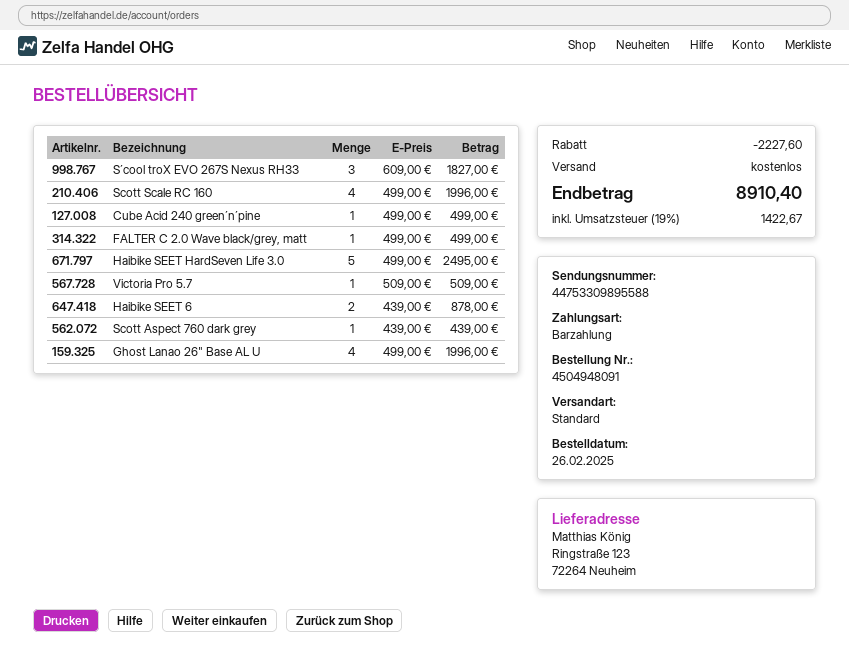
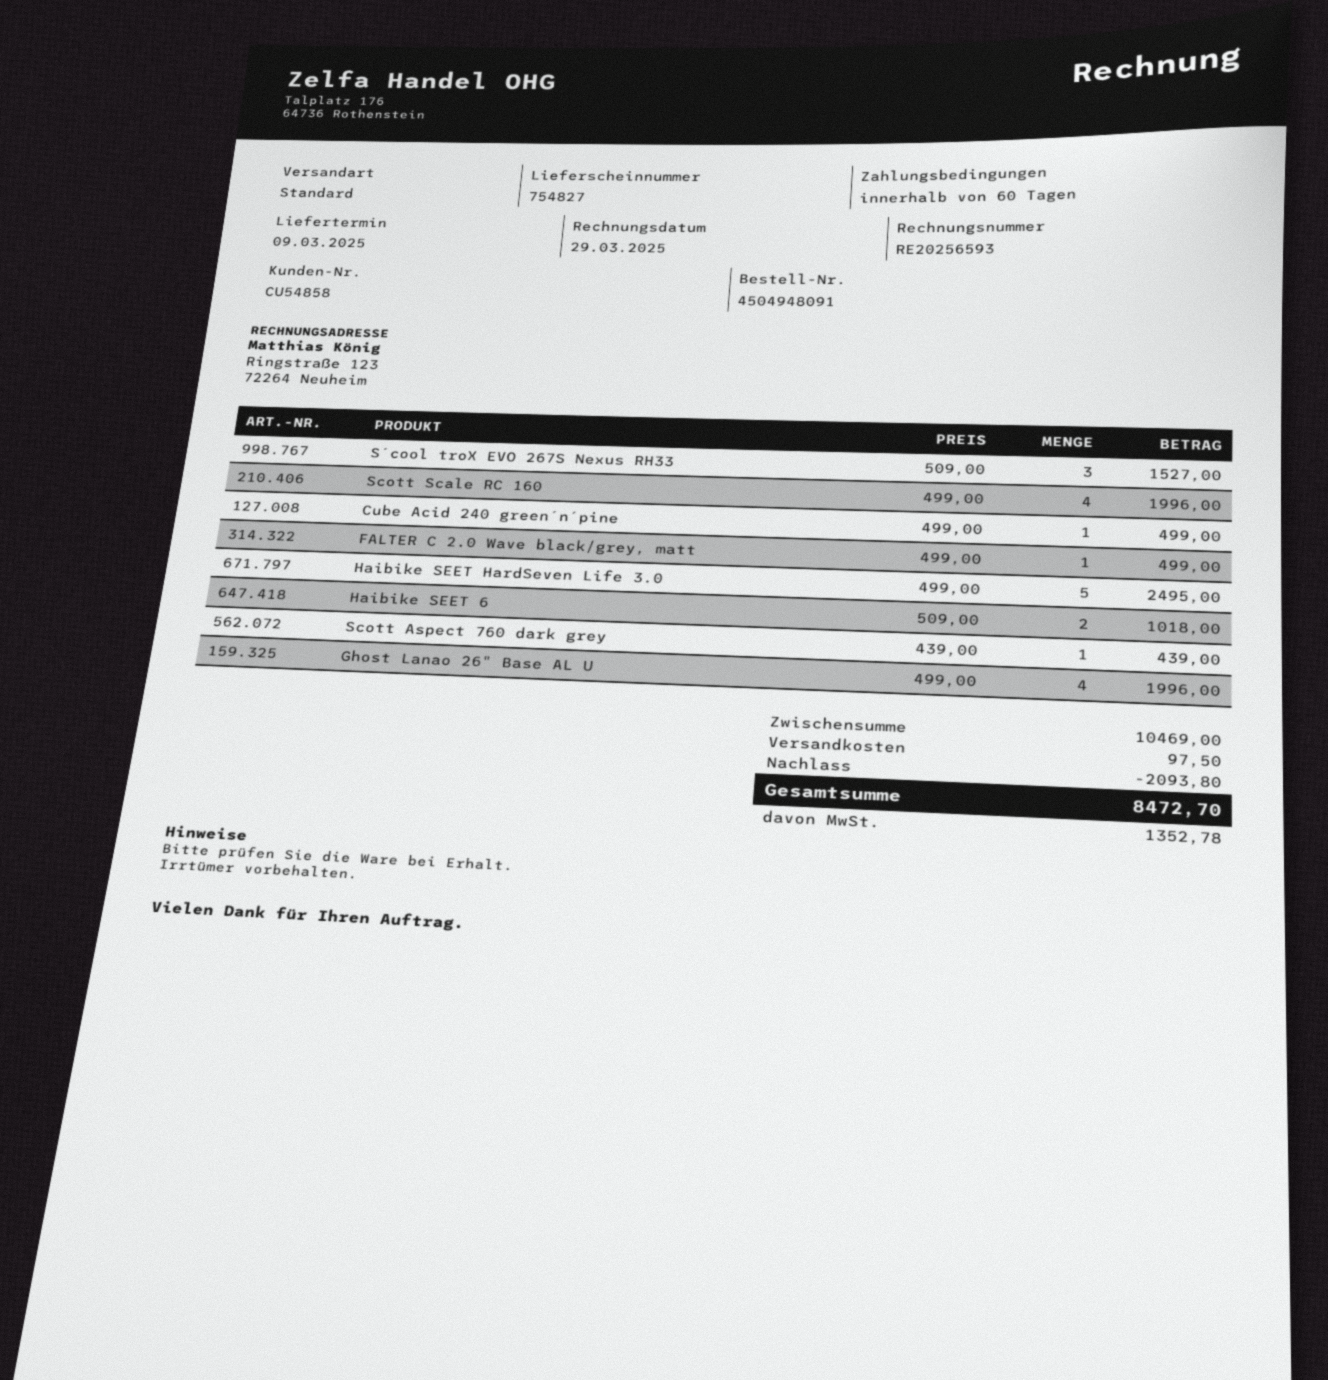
S´cool troX EVO 267S Nexus RH33: 3 x 609.00 = 1827.00 -> 3 x 509.00 = 1527.00
Victoria Pro 5.7: 1 x 509.00 = 509.00 -> none
Haibike SEET 6: 2 x 439.00 = 878.00 -> 2 x 509.00 = 1018.00
discount: 2227.60 -> 2093.80
shipping: 0.00 -> 97.50
tax: 1422.67 -> 1352.78
total: 8910.40 -> 8472.70

